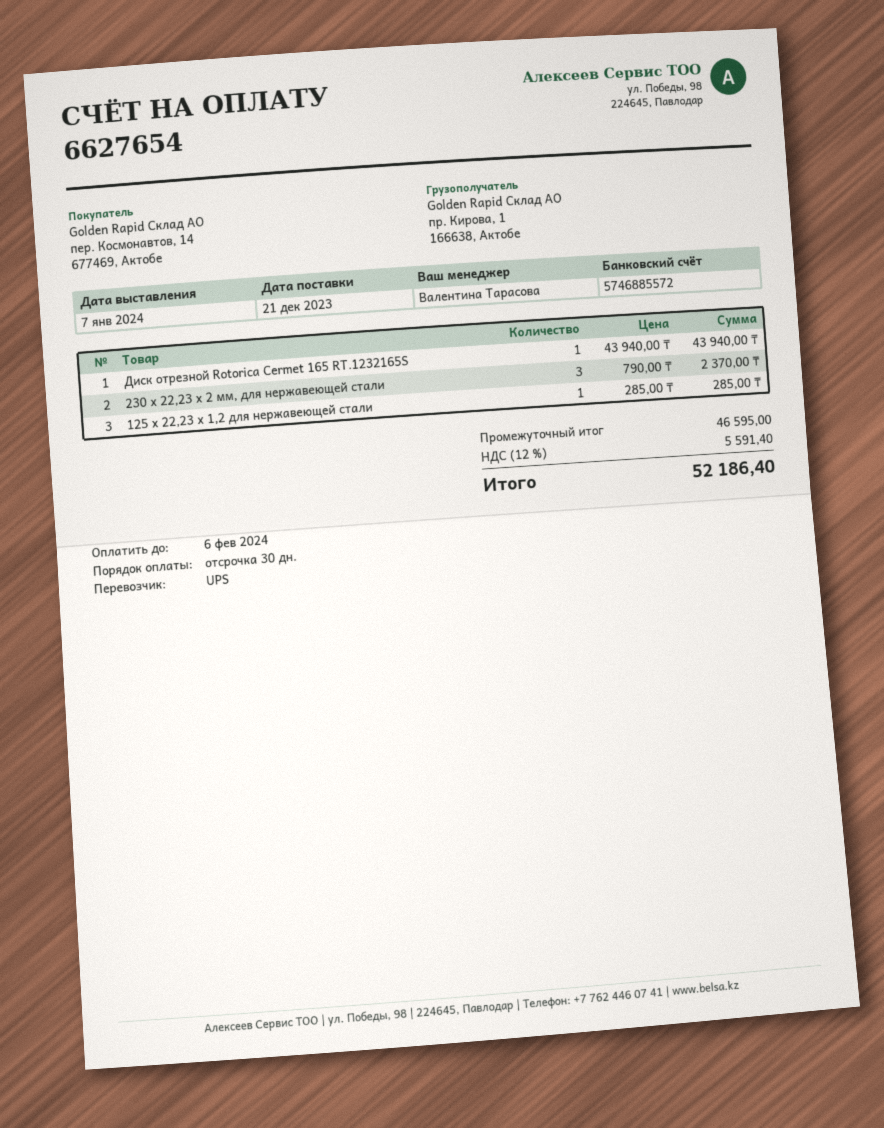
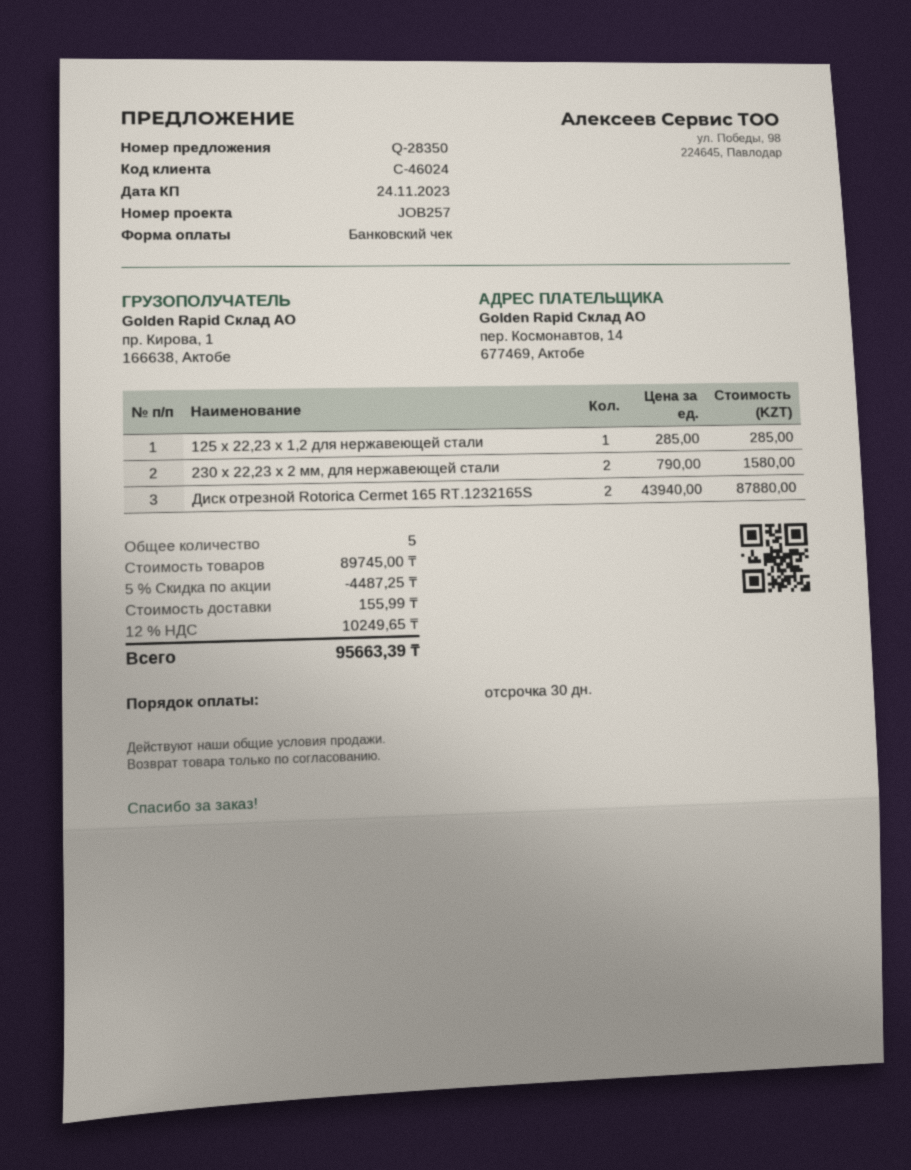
Диск отрезной Rotorica Cermet 165 RT.1232165S: 1 x 43940.00 = 43940.00 -> 2 x 43940.00 = 87880.00
230 х 22,23 х 2 мм, для нержавеющей стали: 3 x 790.00 = 2370.00 -> 2 x 790.00 = 1580.00
subtotal: 46595.00 -> 89745.00
discount: none -> 5% = 4487.25
shipping: none -> 155.99
tax: 12% = 5591.40 -> 12% = 10249.65
total: 52186.40 -> 95663.39

